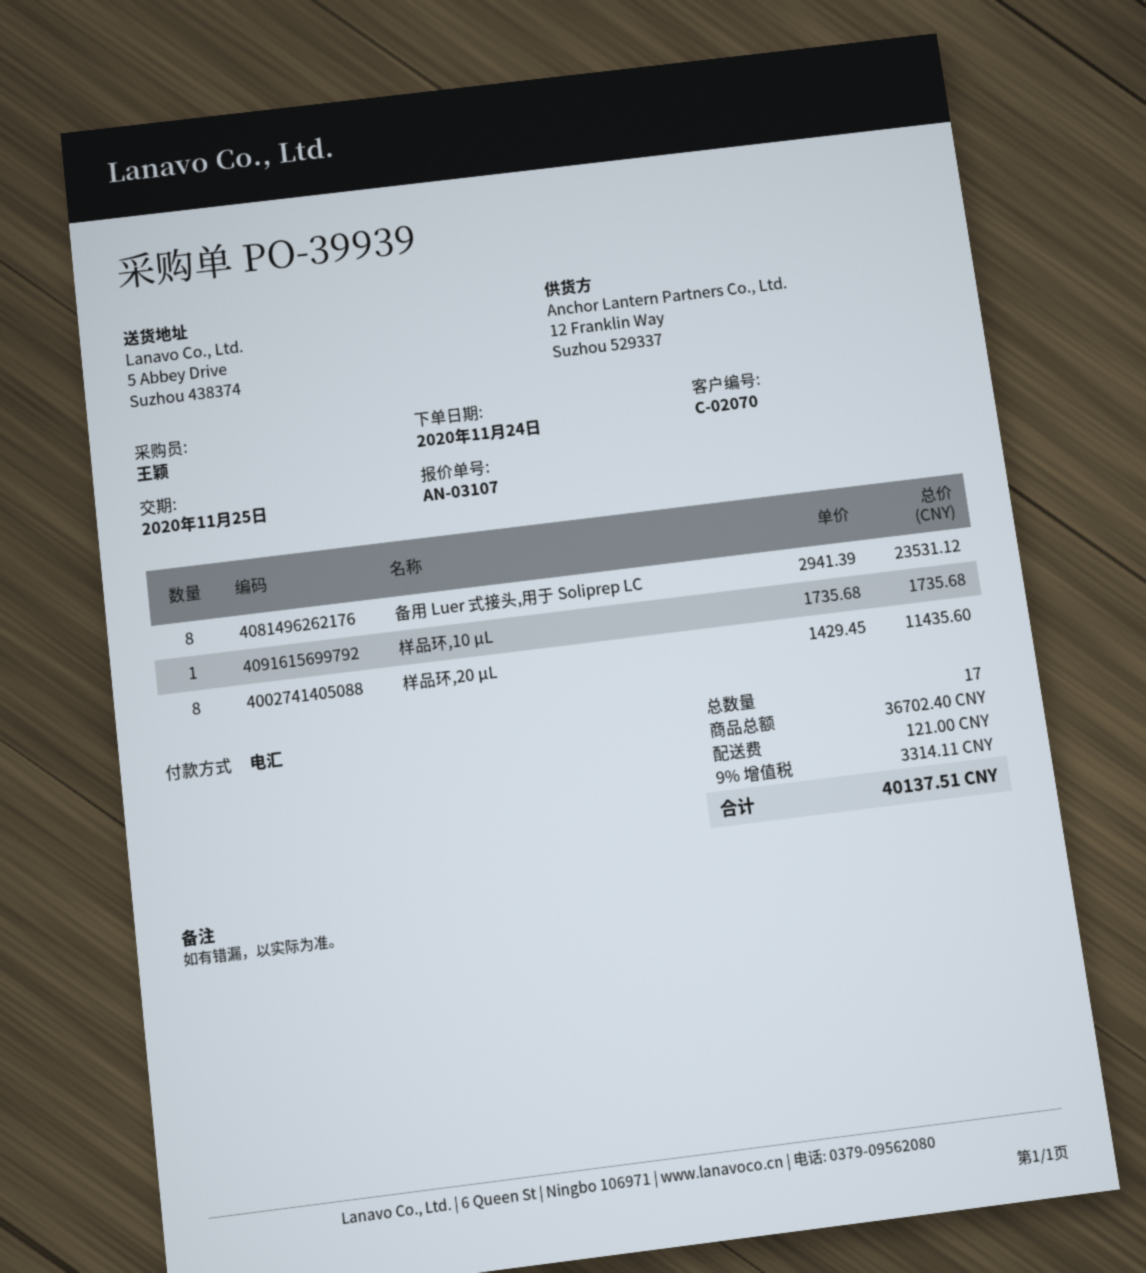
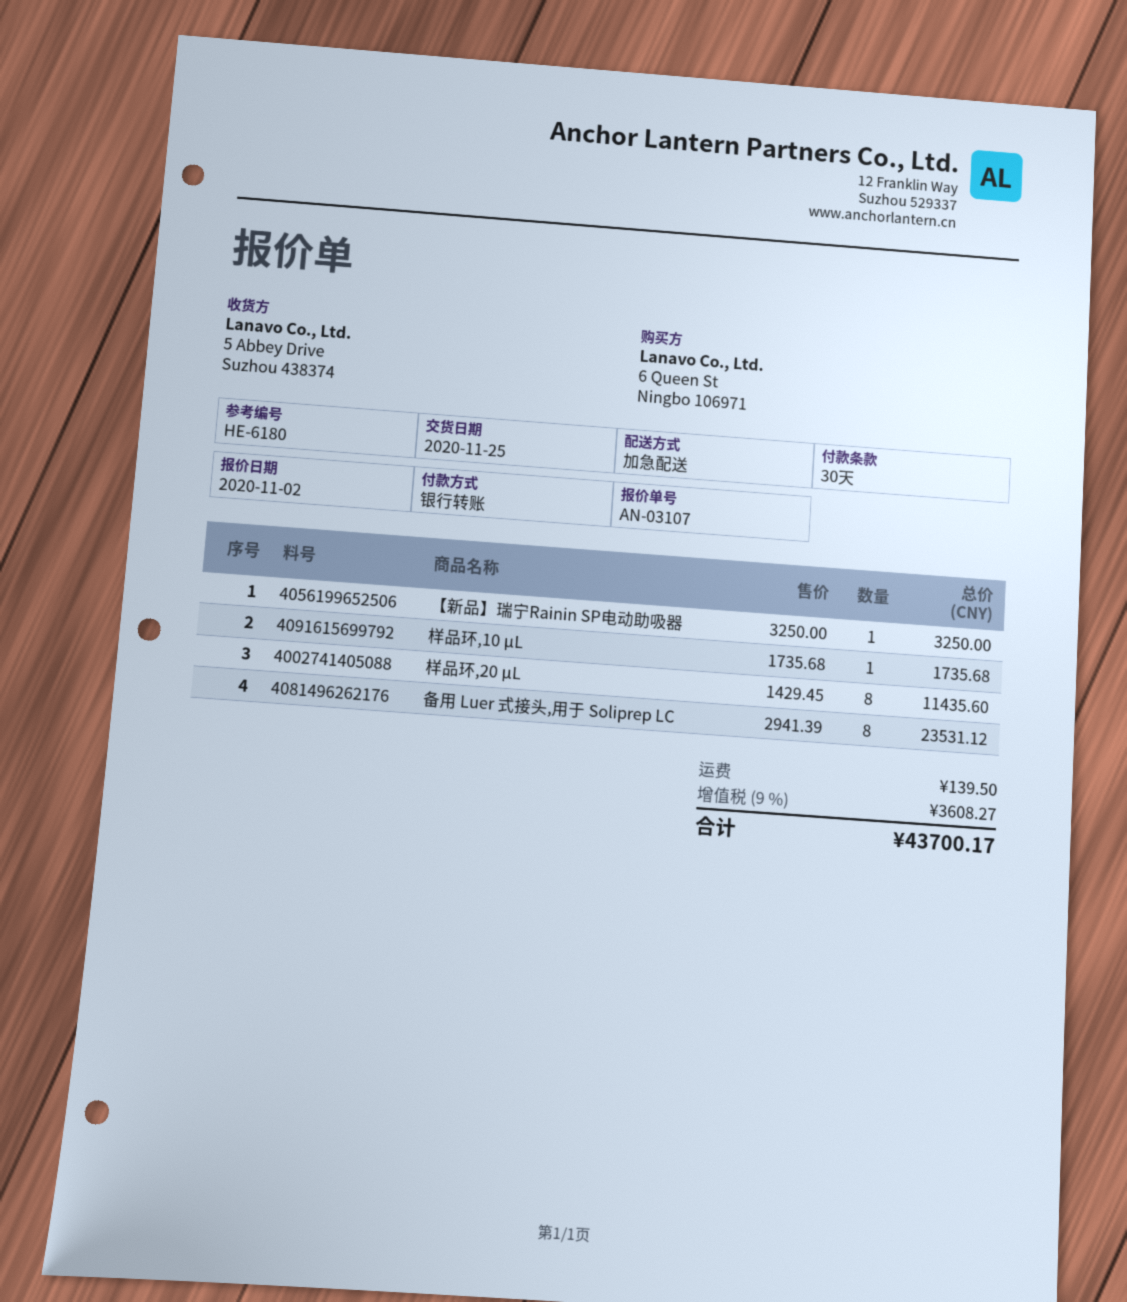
【新品】瑞宁Rainin SP电动助吸器: none -> 1 x 3250.00 = 3250.00
shipping: 121.00 -> 139.50
tax: 9% = 3314.11 -> 9% = 3608.27
total: 40137.51 -> 43700.17

